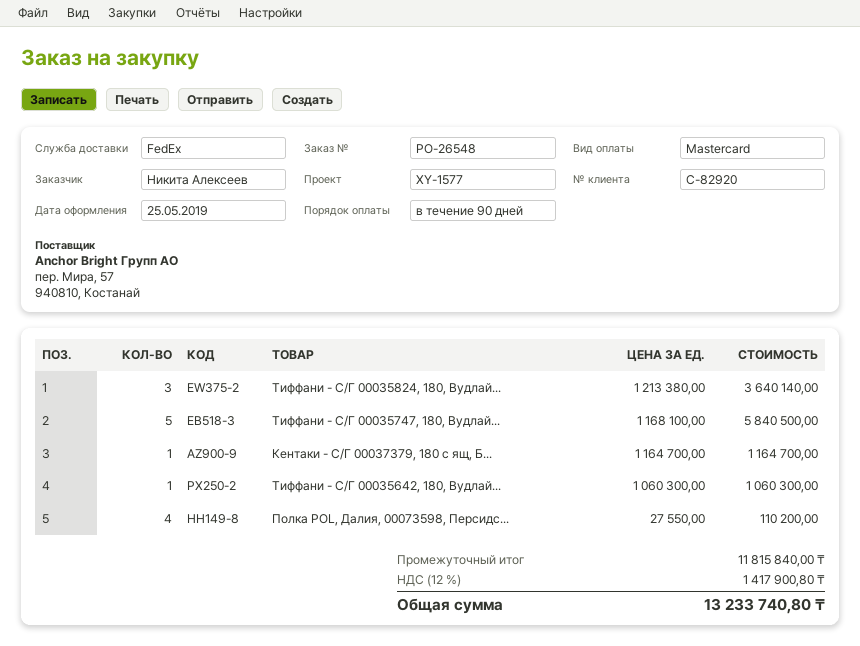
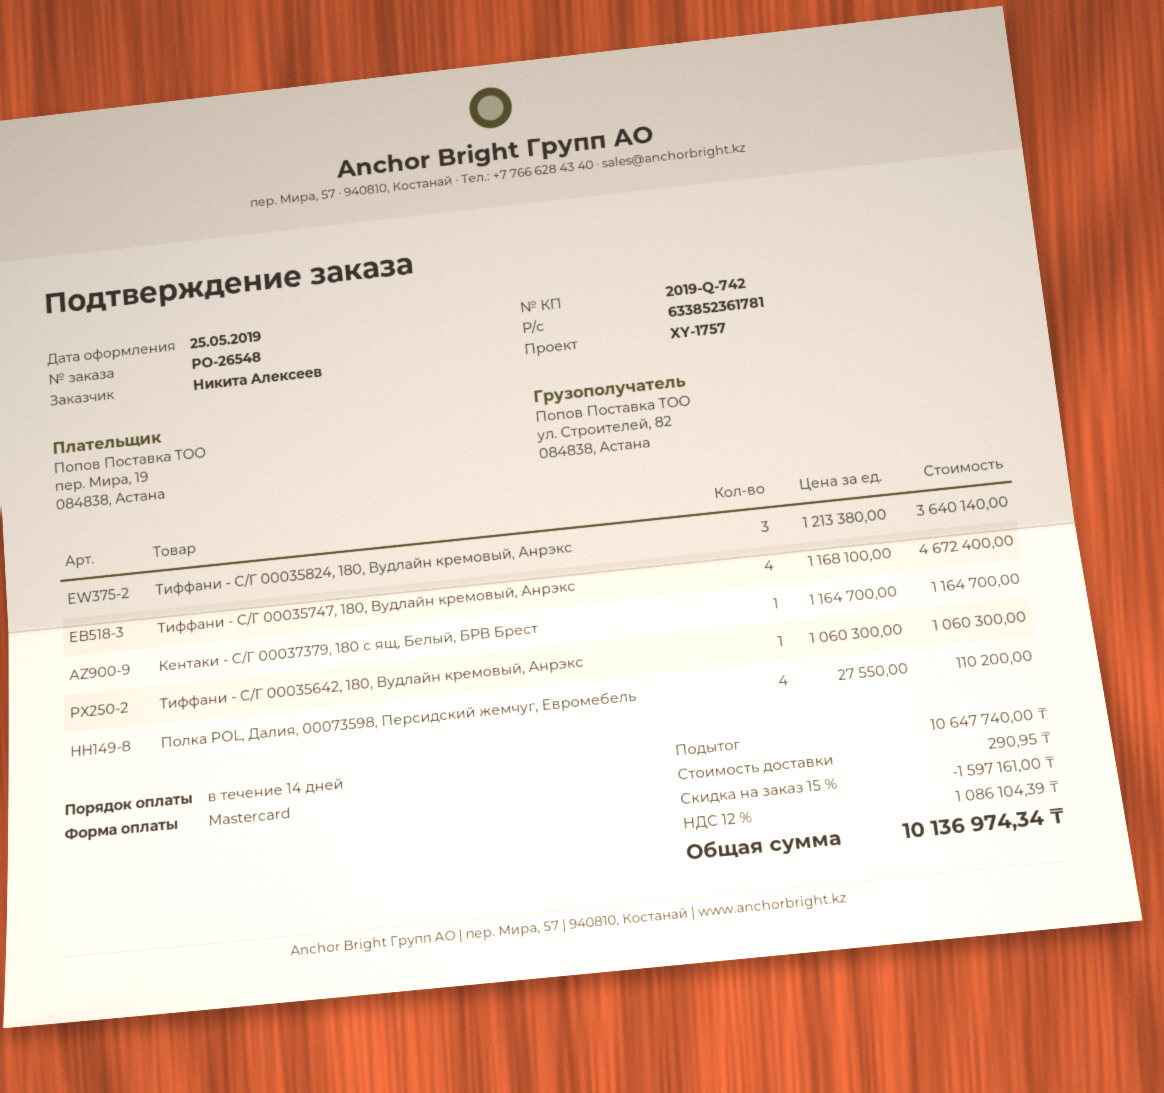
payment terms: 90 days -> 14 days
reference: XY-1577 -> XY-1757
Тиффани - С/Г 00035747, 180, Вудлай...: 5 x 1168100.00 = 5840500.00 -> 4 x 1168100.00 = 4672400.00
subtotal: 11815840.00 -> 10647740.00
discount: none -> 15% = 1597161.00
shipping: none -> 290.95
tax: 12% = 1417900.80 -> 12% = 1086104.39
total: 13233740.80 -> 10136974.34

